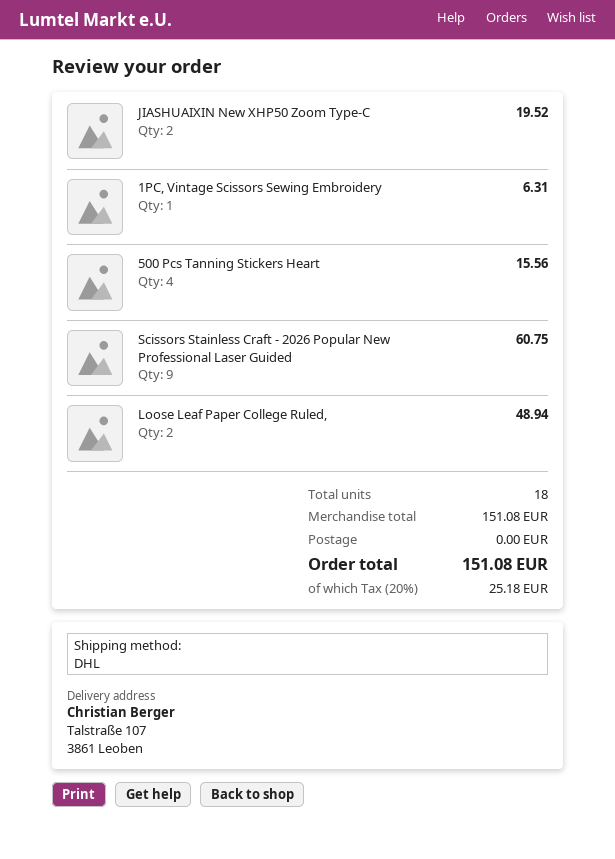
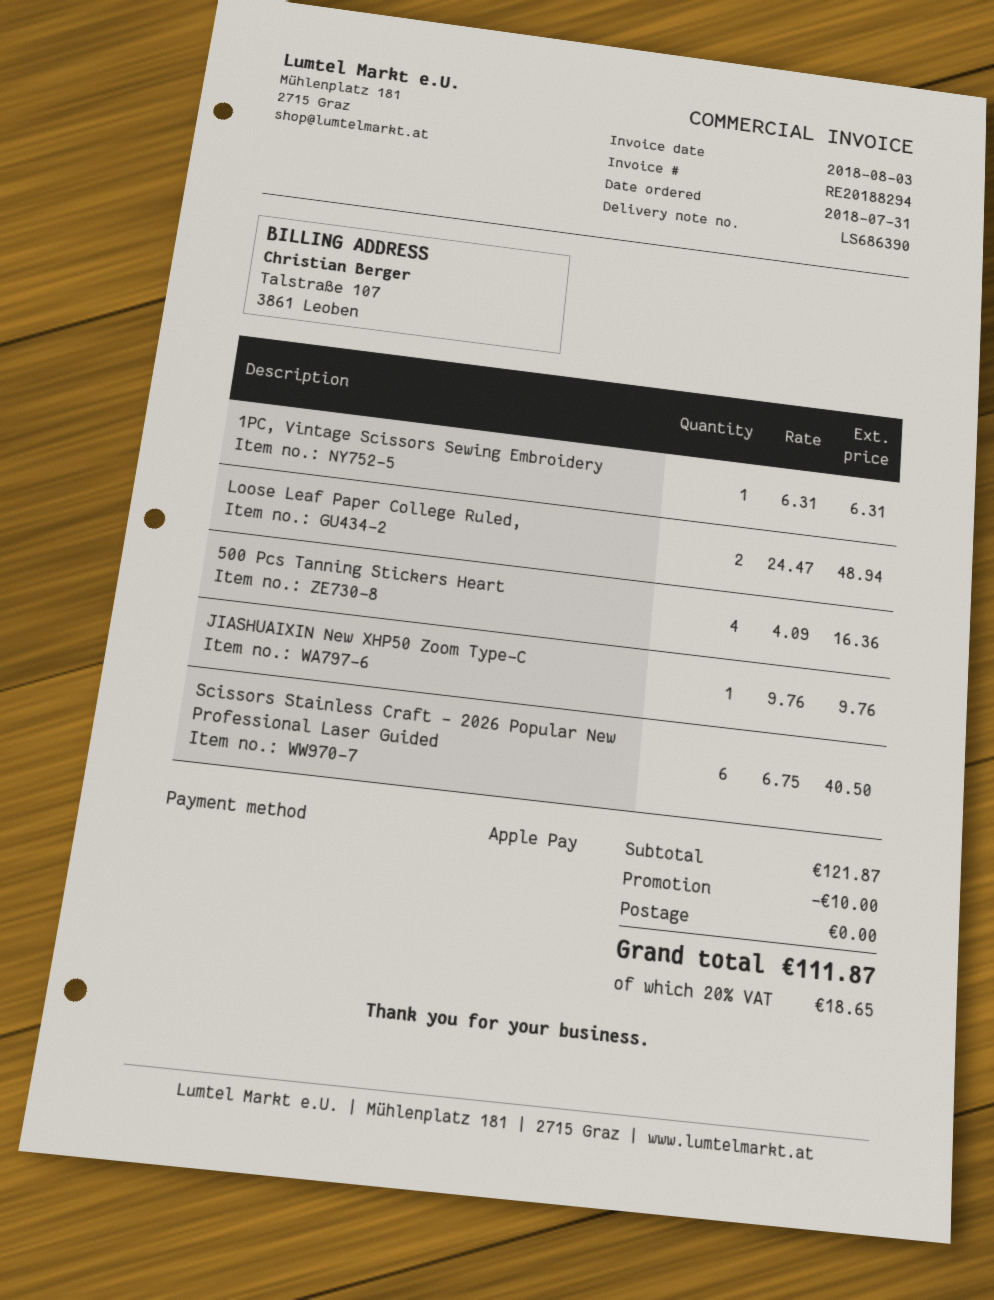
JIASHUAIXIN New XHP50 Zoom Type-C: 2 for 19.52 -> 1 for 9.76
500 Pcs Tanning Stickers Heart: 4 for 15.56 -> 4 for 16.36
Scissors Stainless Craft - 2026 Popular New Professional Laser Guided: 9 for 60.75 -> 6 for 40.50
subtotal: 151.08 -> 121.87
discount: none -> 10.00
tax: 20% = 25.18 -> 20% = 18.65
total: 151.08 -> 111.87

